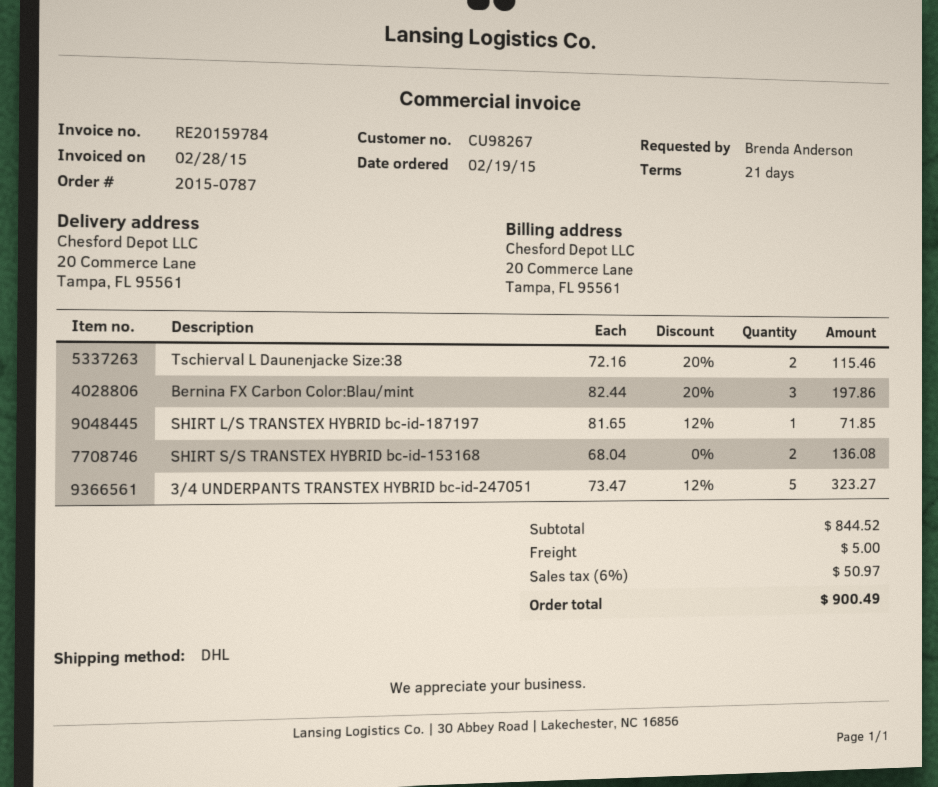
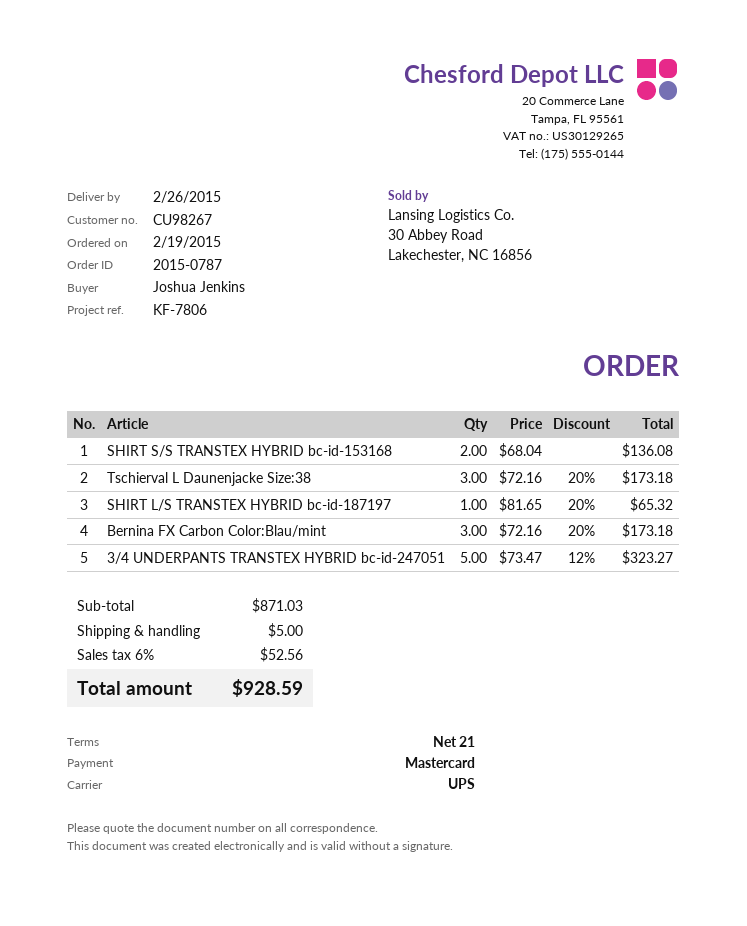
ordered by: Brenda Anderson -> Joshua Jenkins
shipping method: DHL -> UPS
Tschierval L Daunenjacke Size:38: 2 x 72.16 - 20% = 115.46 -> 3 x 72.16 - 20% = 173.18
Bernina FX Carbon Color:Blau/mint: 3 x 82.44 - 20% = 197.86 -> 3 x 72.16 - 20% = 173.18
SHIRT L/S TRANSTEX HYBRID bc-id-187197: 1 x 81.65 - 12% = 71.85 -> 1 x 81.65 - 20% = 65.32
subtotal: 844.52 -> 871.03
tax: 6% = 50.97 -> 6% = 52.56
total: 900.49 -> 928.59

